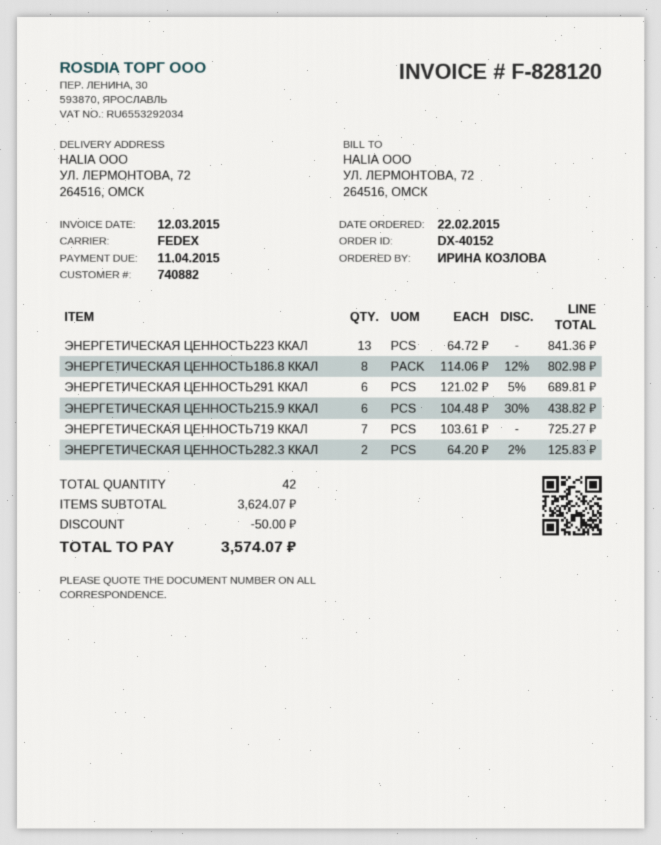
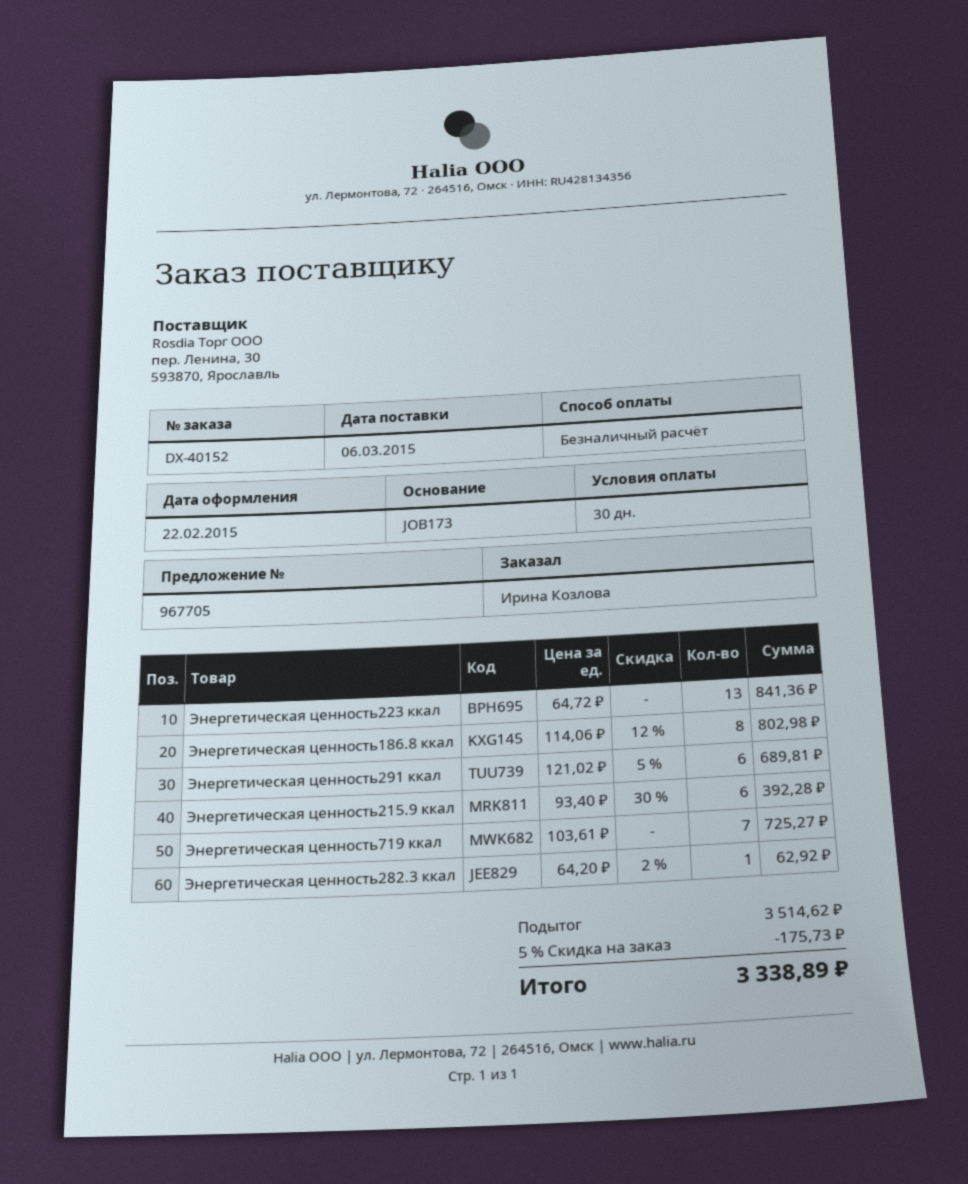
ЭНЕРГЕТИЧЕСКАЯ ЦЕННОСТЬ215.9 ККАЛ: 6 x 104.48 - 30% = 438.82 -> 6 x 93.40 - 30% = 392.28
ЭНЕРГЕТИЧЕСКАЯ ЦЕННОСТЬ282.3 ККАЛ: 2 x 64.20 - 2% = 125.83 -> 1 x 64.20 - 2% = 62.92
subtotal: 3624.07 -> 3514.62
discount: 50.00 -> 175.73
total: 3574.07 -> 3338.89

